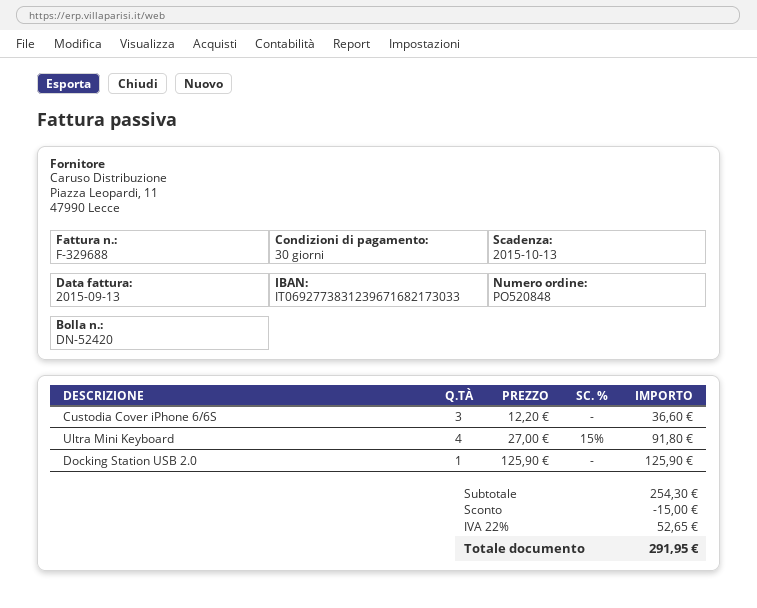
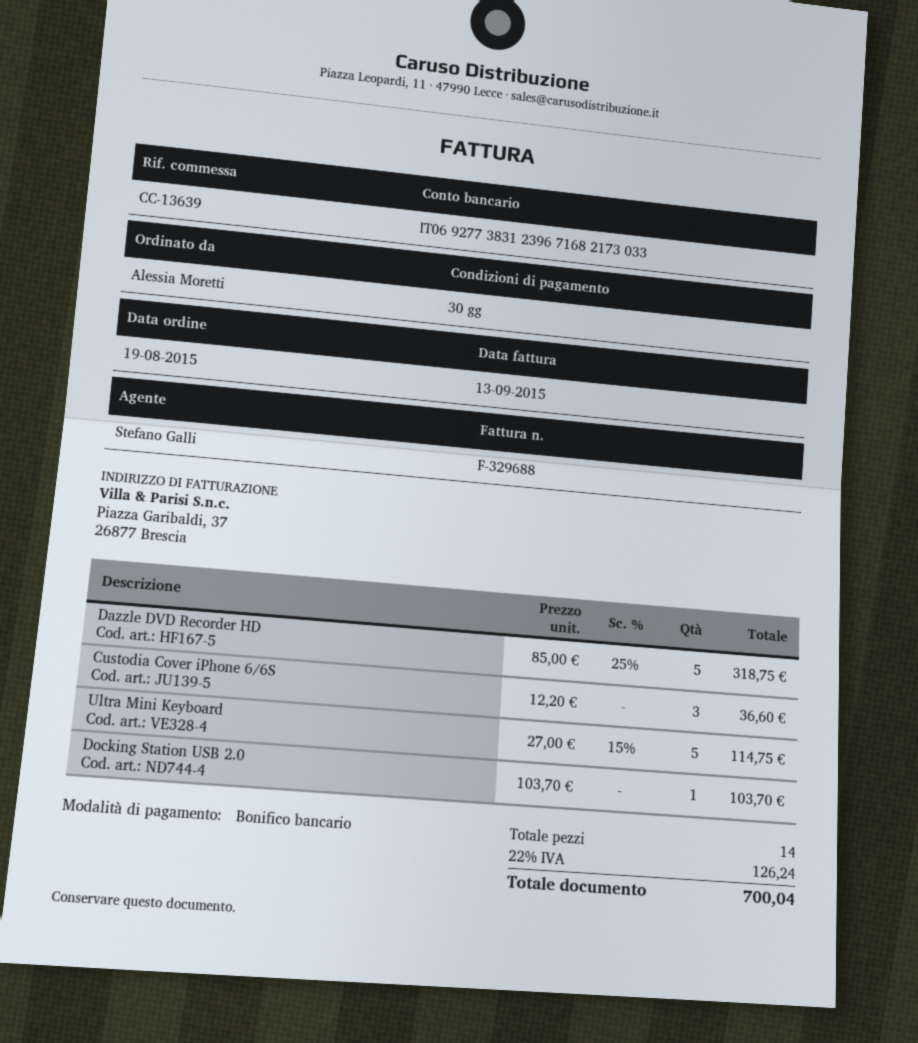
Ultra Mini Keyboard: 4 x 27.00 - 15% = 91.80 -> 5 x 27.00 - 15% = 114.75
Docking Station USB 2.0: 1 x 125.90 = 125.90 -> 1 x 103.70 = 103.70
Dazzle DVD Recorder HD: none -> 5 x 85.00 - 25% = 318.75
discount: 15.00 -> none
tax: 22% = 52.65 -> 22% = 126.24
total: 291.95 -> 700.04

